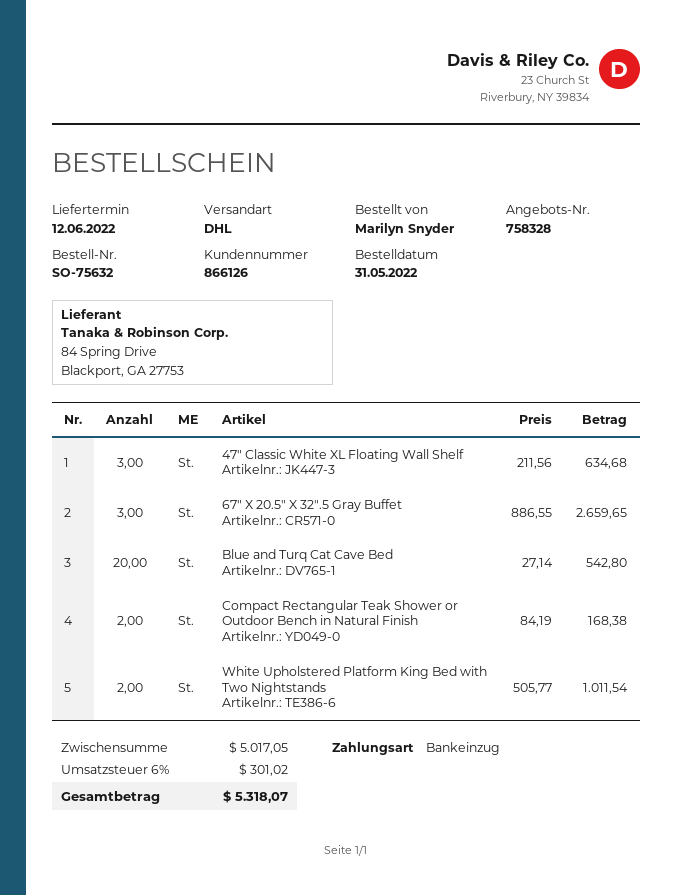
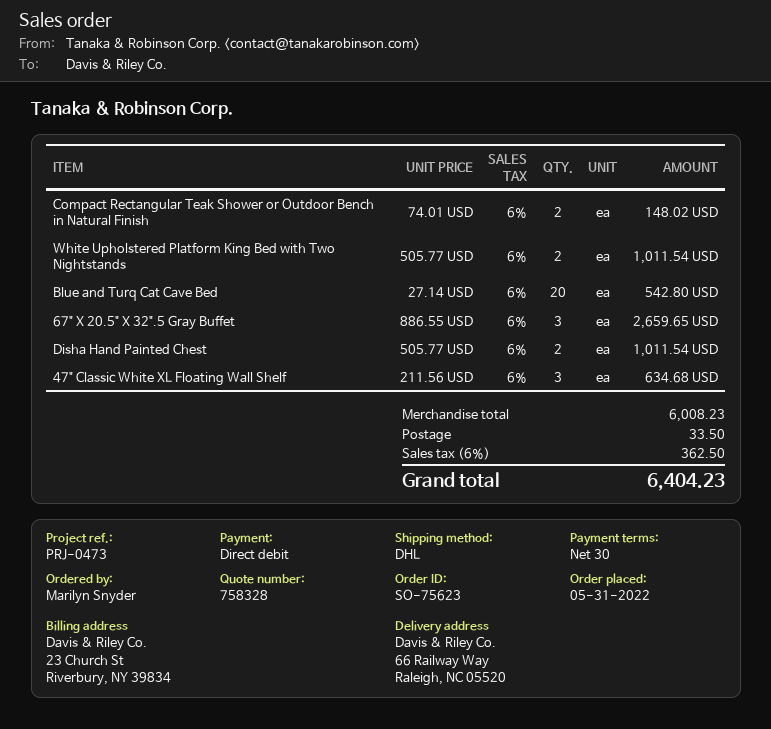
order number: SO-75632 -> SO-75623
Compact Rectangular Teak Shower or Outdoor Bench in Natural Finish: 2 x 84.19 = 168.38 -> 2 x 74.01 = 148.02
Disha Hand Painted Chest: none -> 2 x 505.77 = 1011.54
subtotal: 5017.05 -> 6008.23
shipping: none -> 33.50
tax: 6% = 301.02 -> 6% = 362.50
total: 5318.07 -> 6404.23

